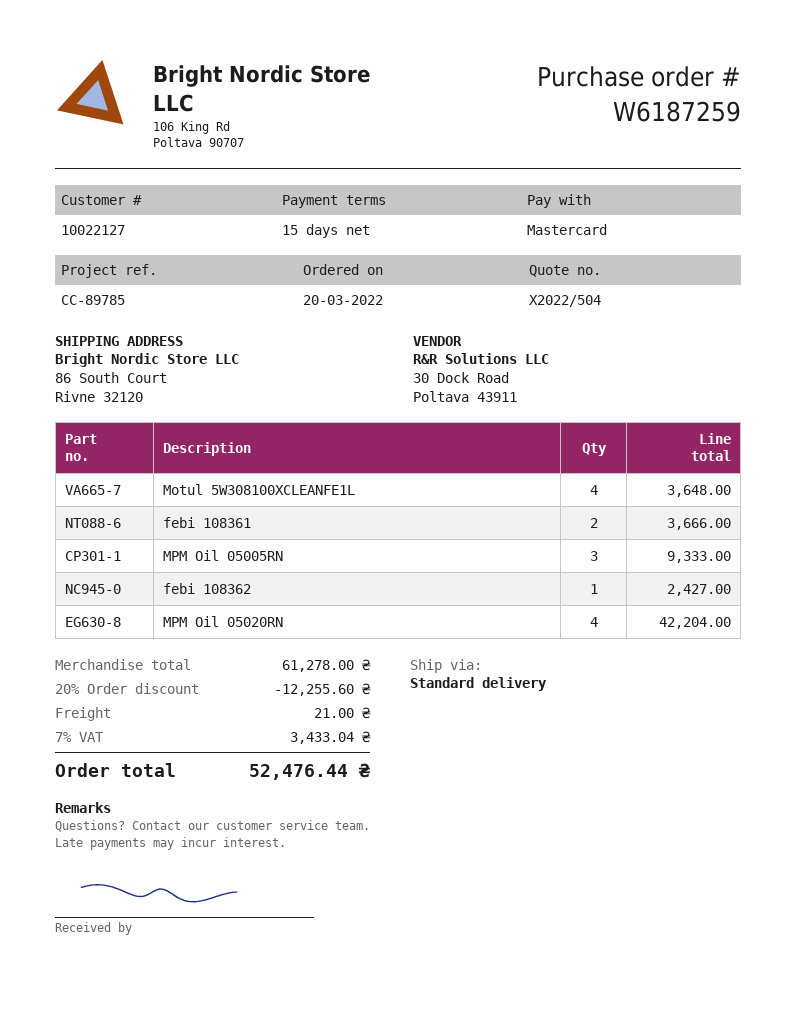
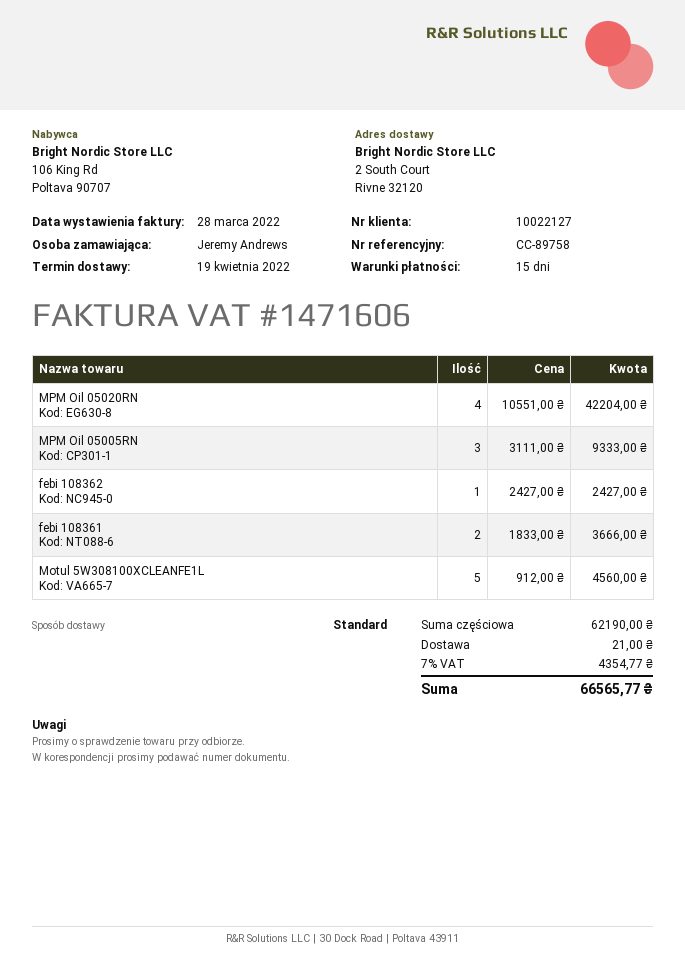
reference: CC-89785 -> CC-89758
ship to: 86 South Court, Rivne 32120 -> 2 South Court, Rivne 32120
Motul 5W308100XCLEANFE1L: 4 for 3648.00 -> 5 for 4560.00
subtotal: 61278.00 -> 62190.00
discount: 20% = 12255.60 -> none
tax: 7% = 3433.04 -> 7% = 4354.77
total: 52476.44 -> 66565.77

